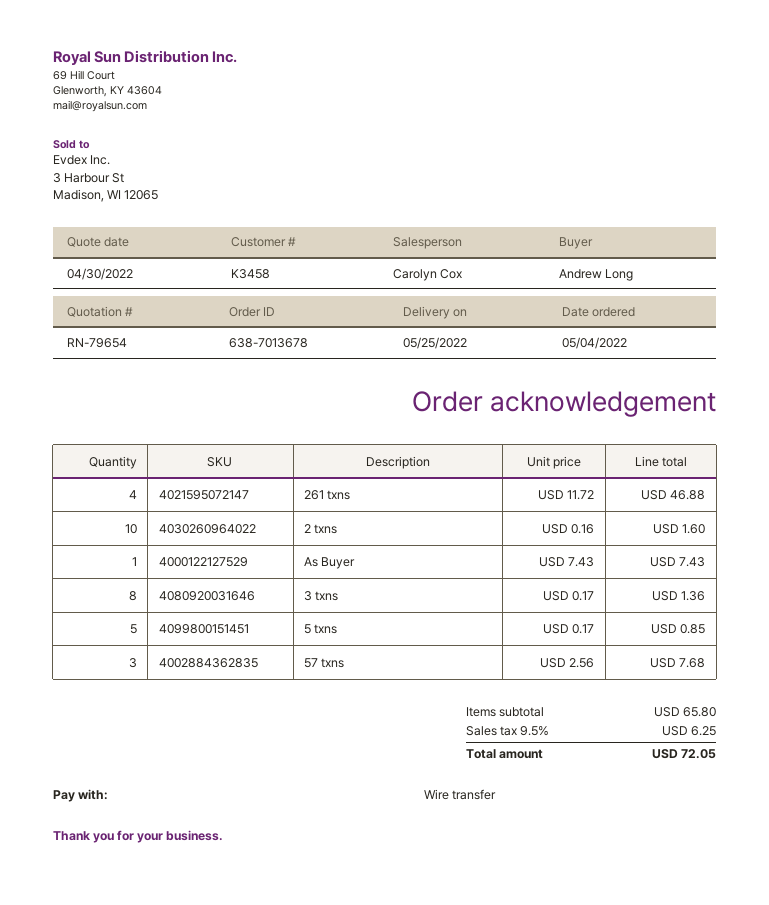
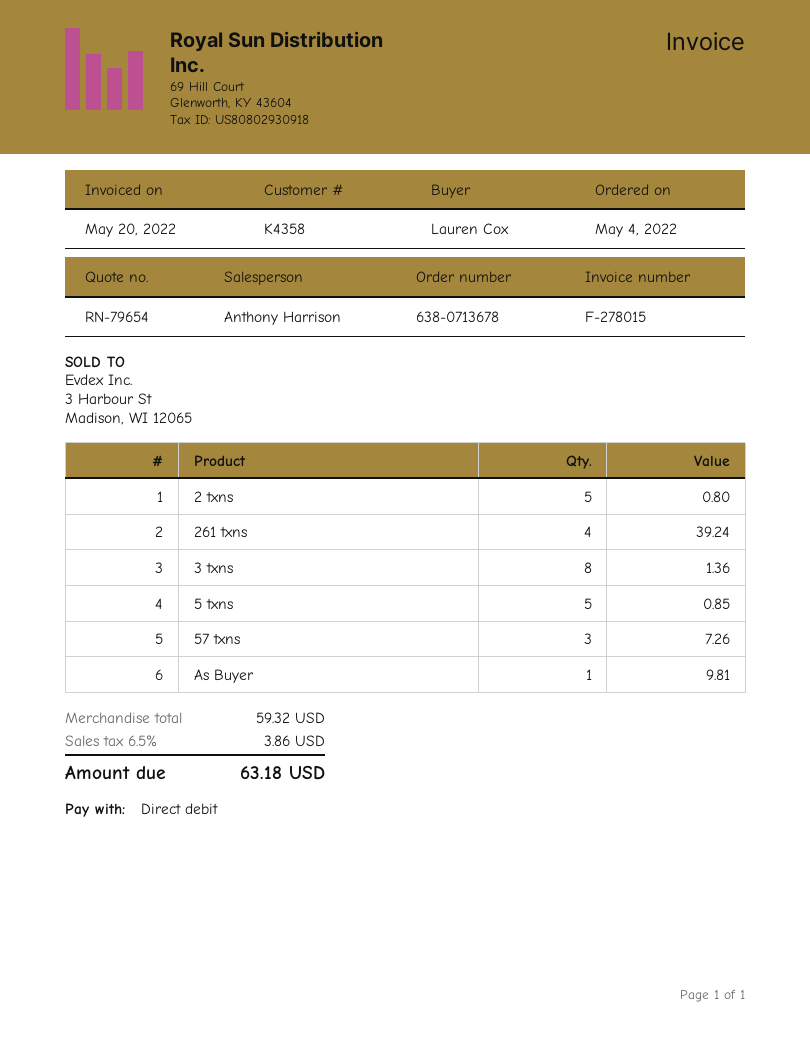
order number: 638-7013678 -> 638-0713678
customer number: K3458 -> K4358
ordered by: Andrew Long -> Lauren Cox
sales rep: Carolyn Cox -> Anthony Harrison
payment method: bank transfer -> direct debit
261 txns: 4 for 46.88 -> 4 for 39.24
2 txns: 10 for 1.60 -> 5 for 0.80
As Buyer: 1 for 7.43 -> 1 for 9.81
57 txns: 3 for 7.68 -> 3 for 7.26
subtotal: 65.80 -> 59.32
tax: 9.5% = 6.25 -> 6.5% = 3.86
total: 72.05 -> 63.18

